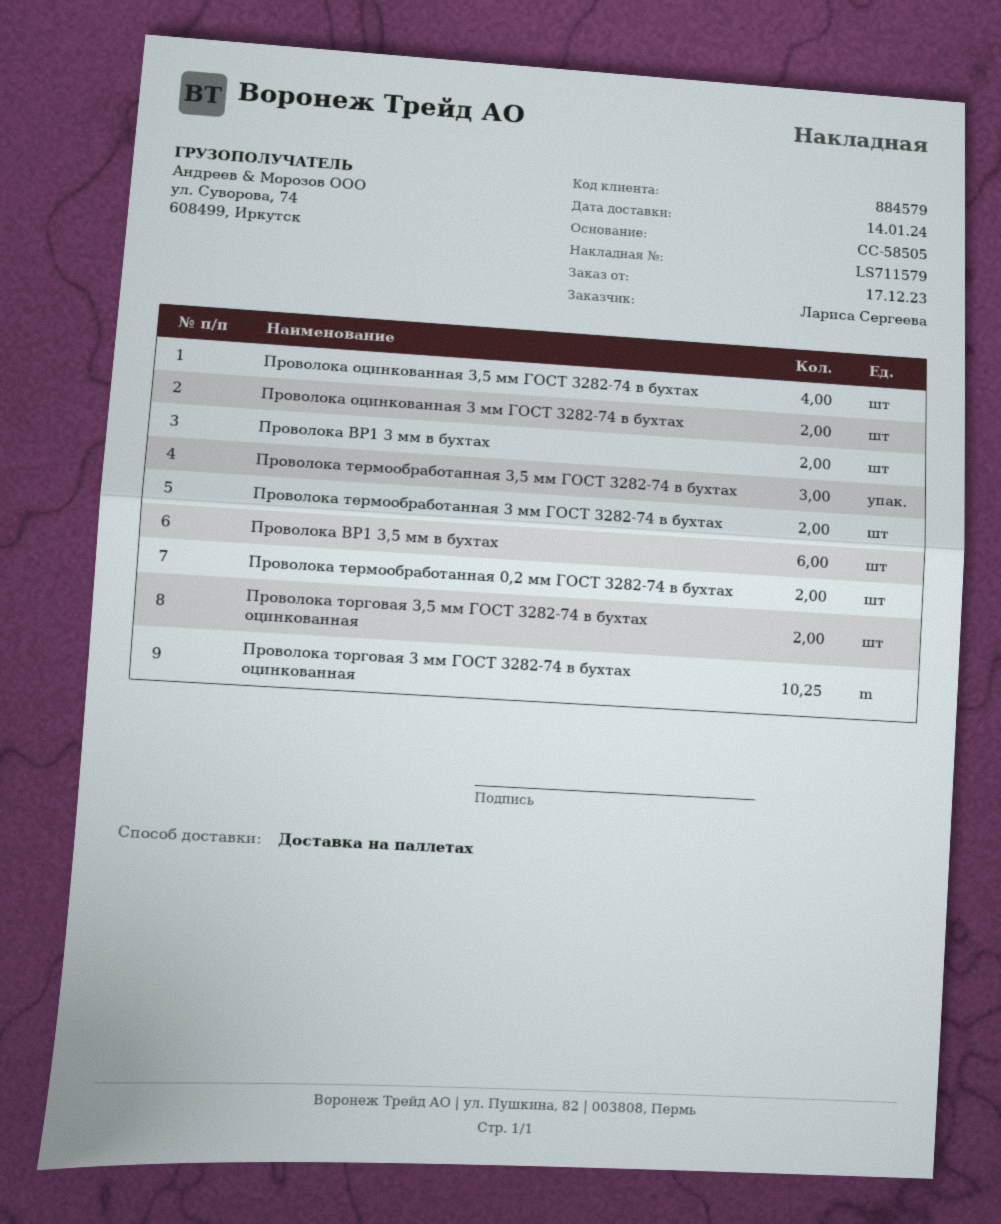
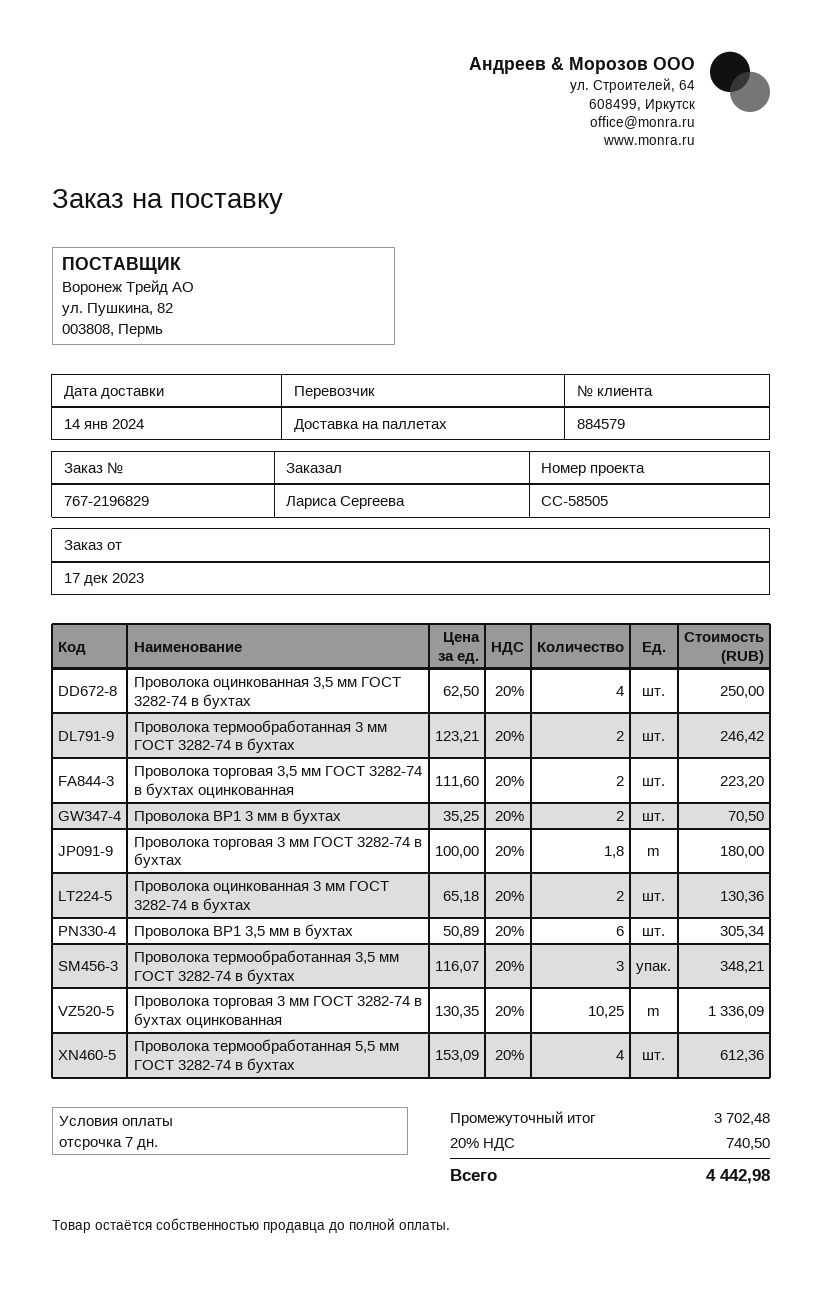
Проволока термообработанная 0,2 мм ГОСТ 3282-74 в бухтах: 2 -> none
Проволока торговая 3 мм ГОСТ 3282-74 в бухтах: none -> 1.8
Проволока термообработанная 5,5 мм ГОСТ 3282-74 в бухтах: none -> 4

